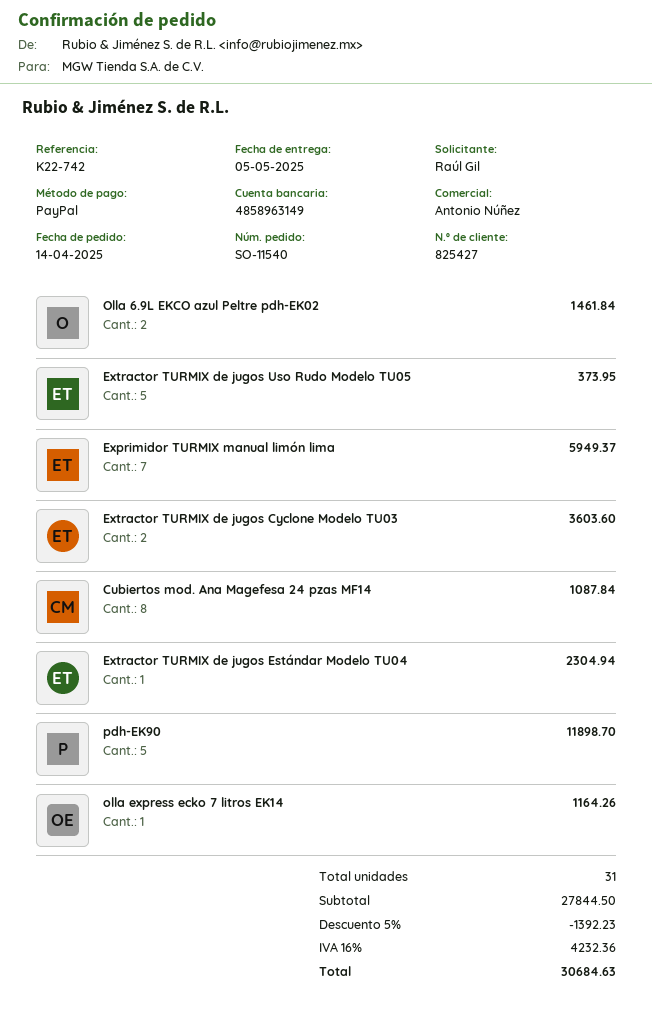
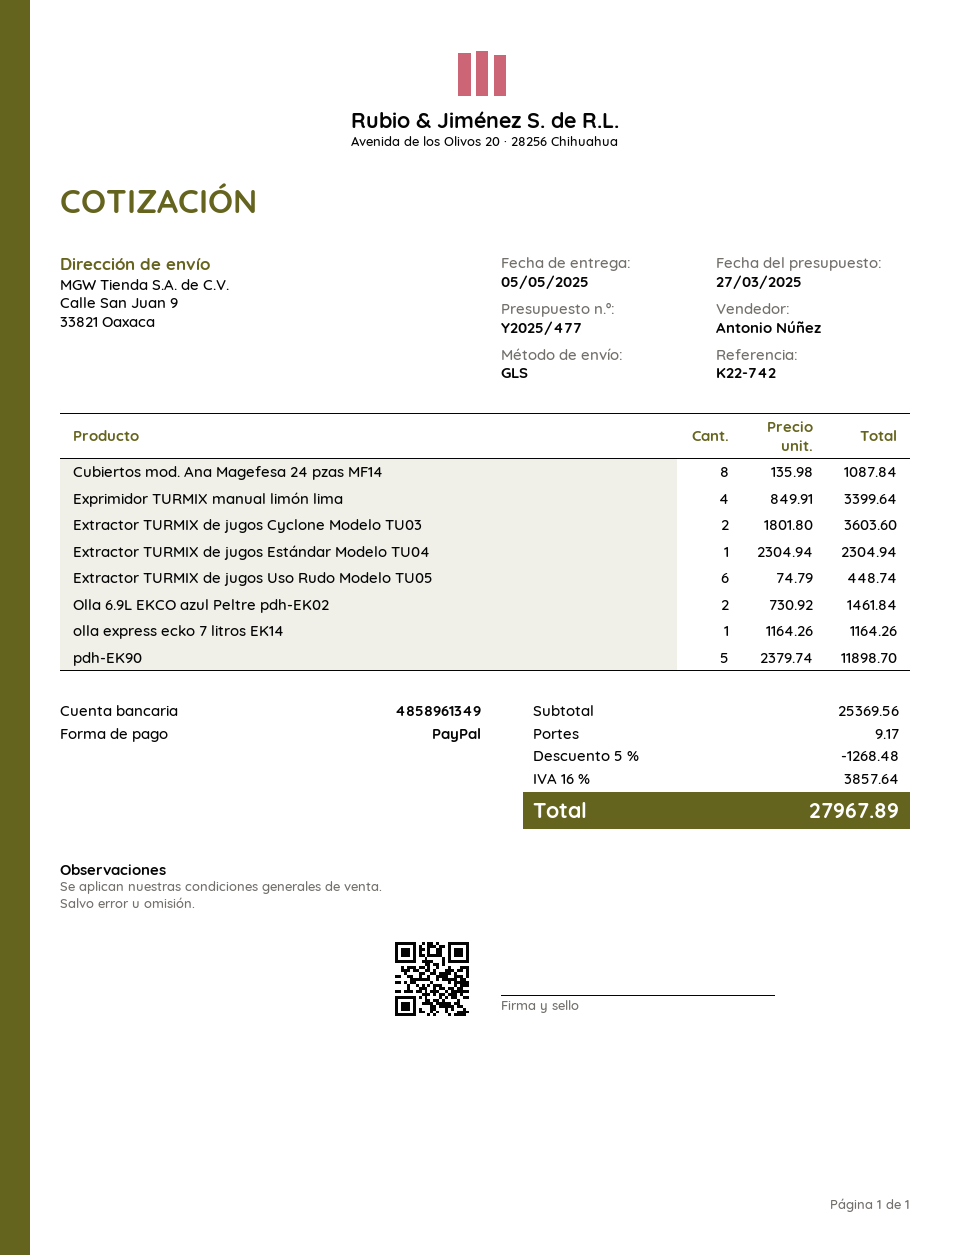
bank account: 4858963149 -> 4858961349
Extractor TURMIX de jugos Uso Rudo Modelo TU05: 5 for 373.95 -> 6 for 448.74
Exprimidor TURMIX manual limón lima: 7 for 5949.37 -> 4 for 3399.64
subtotal: 27844.50 -> 25369.56
discount: 5% = 1392.23 -> 5% = 1268.48
shipping: none -> 9.17
tax: 16% = 4232.36 -> 16% = 3857.64
total: 30684.63 -> 27967.89

